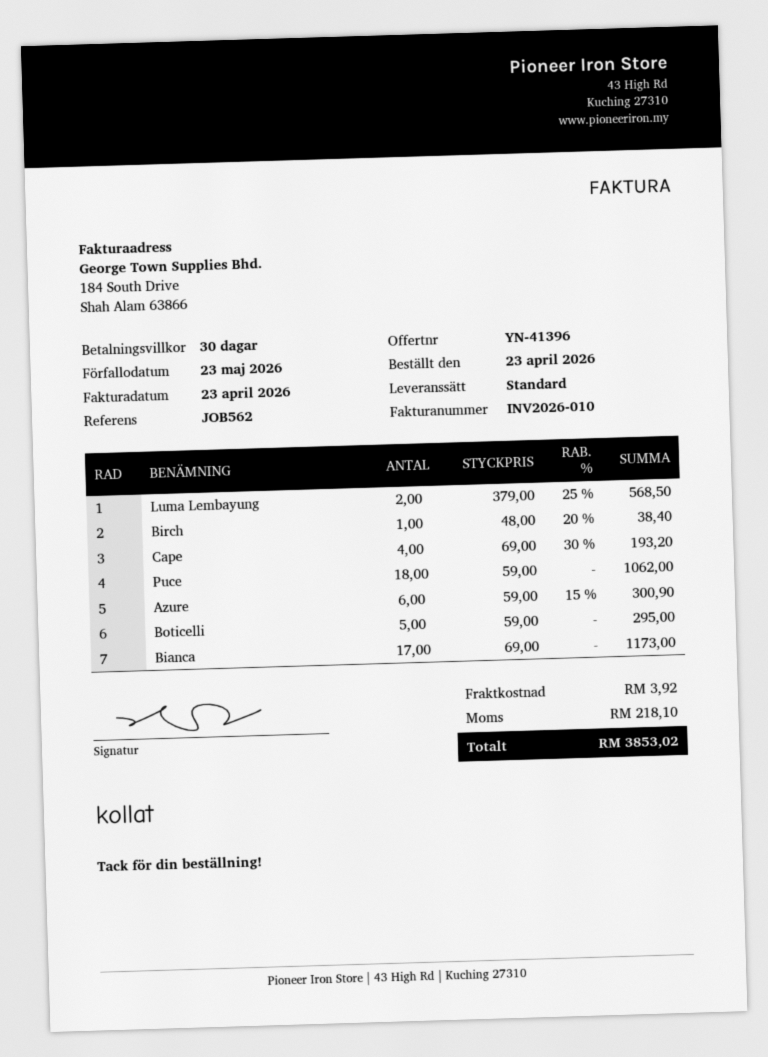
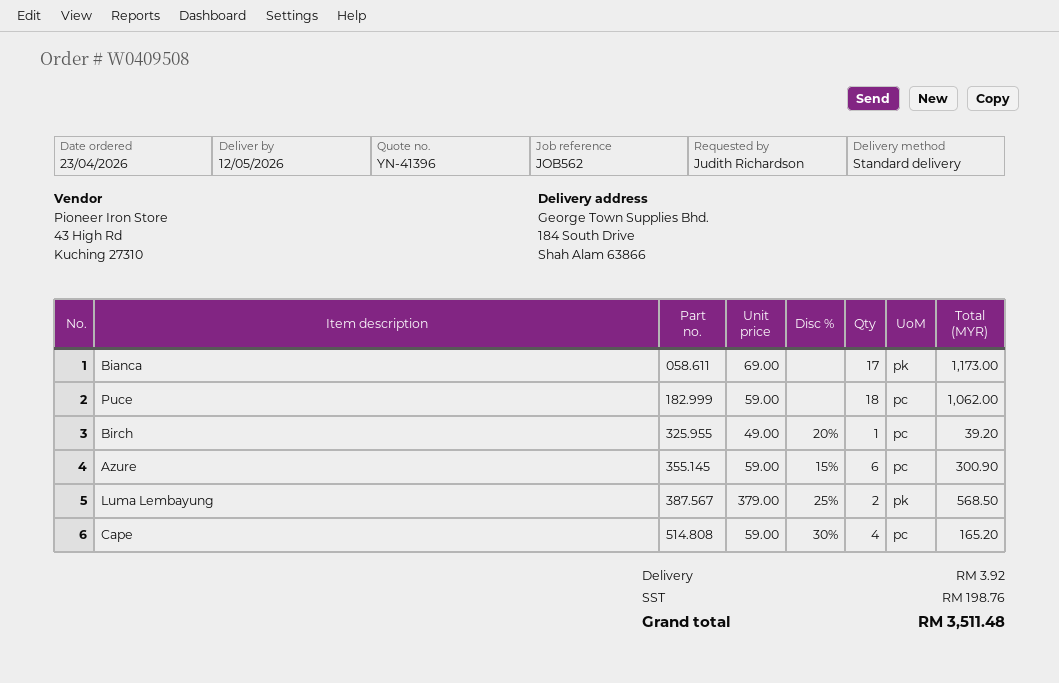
Birch: 1 x 48.00 - 20% = 38.40 -> 1 x 49.00 - 20% = 39.20
Cape: 4 x 69.00 - 30% = 193.20 -> 4 x 59.00 - 30% = 165.20
Boticelli: 5 x 59.00 = 295.00 -> none
tax: 218.10 -> 198.76
total: 3853.02 -> 3511.48

